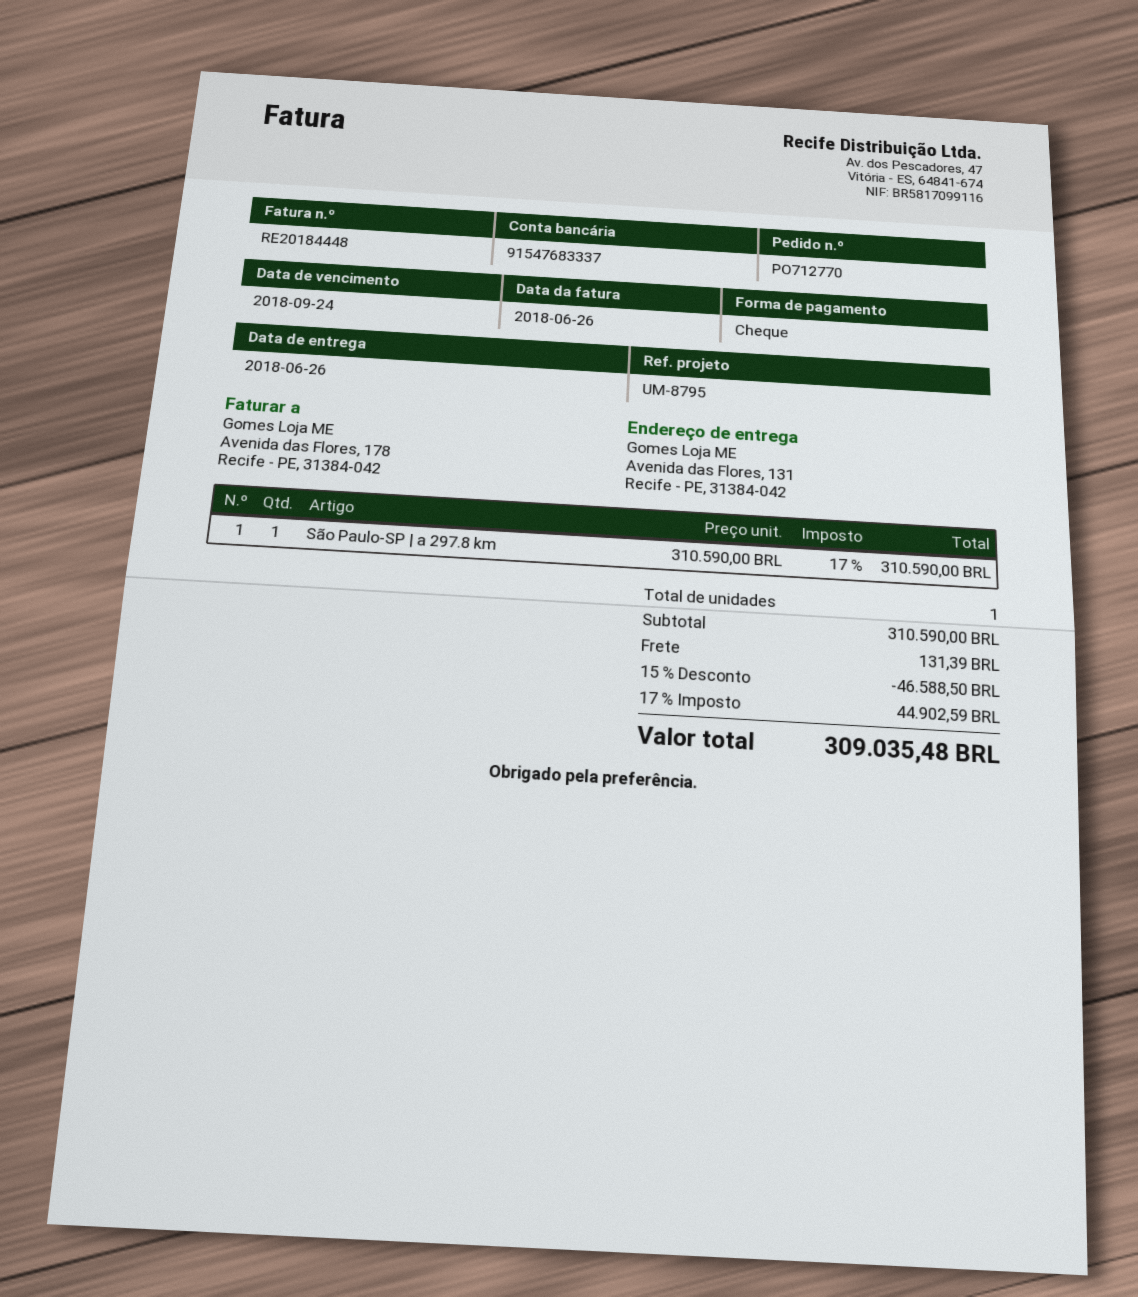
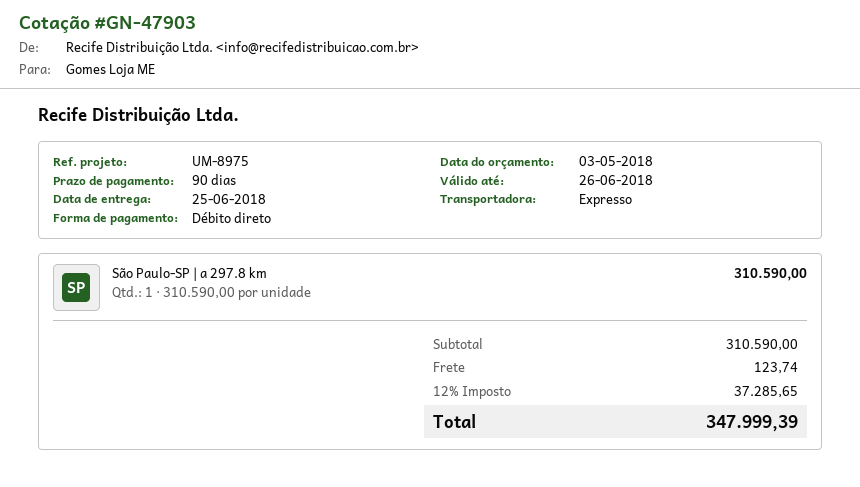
delivery date: 2018-06-26 -> 2018-06-25
reference: UM-8795 -> UM-8975
payment method: cheque -> direct debit
discount: 15% = 46588.50 -> none
shipping: 131.39 -> 123.74
tax: 17% = 44902.59 -> 12% = 37285.65
total: 309035.48 -> 347999.39

